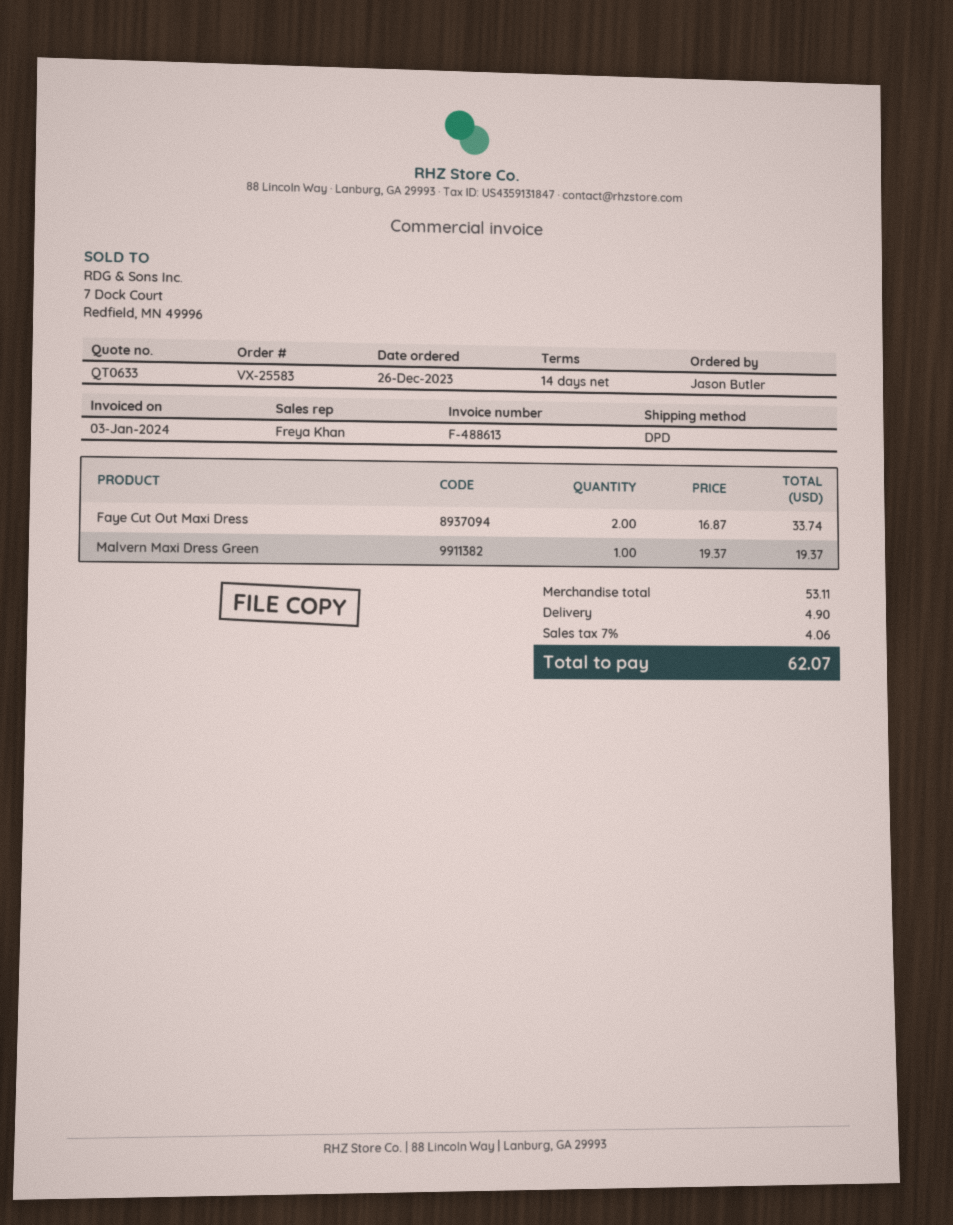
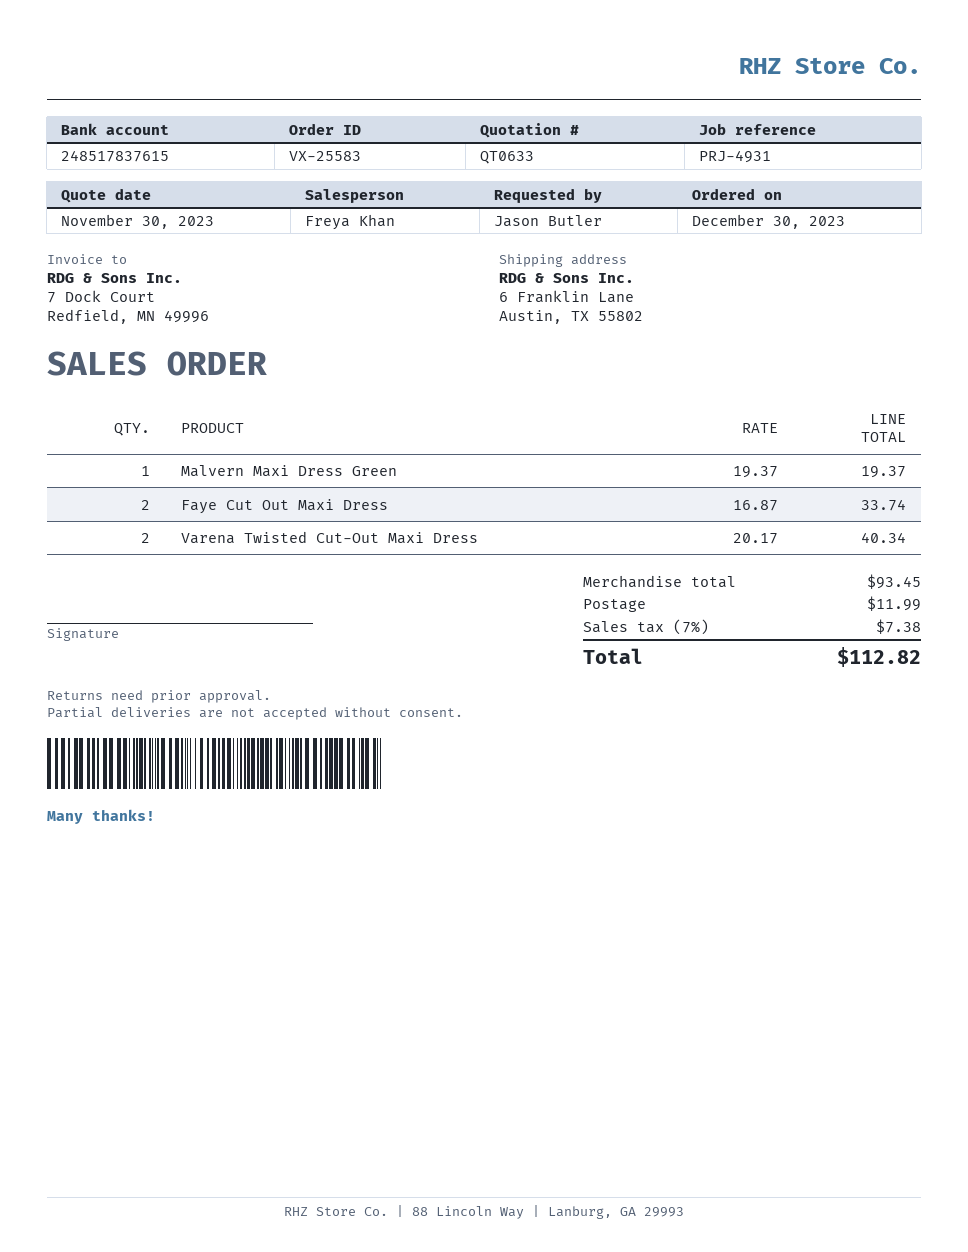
order date: 2023-12-26 -> 2023-12-30
Varena Twisted Cut-Out Maxi Dress: none -> 2 x 20.17 = 40.34
subtotal: 53.11 -> 93.45
shipping: 4.90 -> 11.99
tax: 7% = 4.06 -> 7% = 7.38
total: 62.07 -> 112.82

